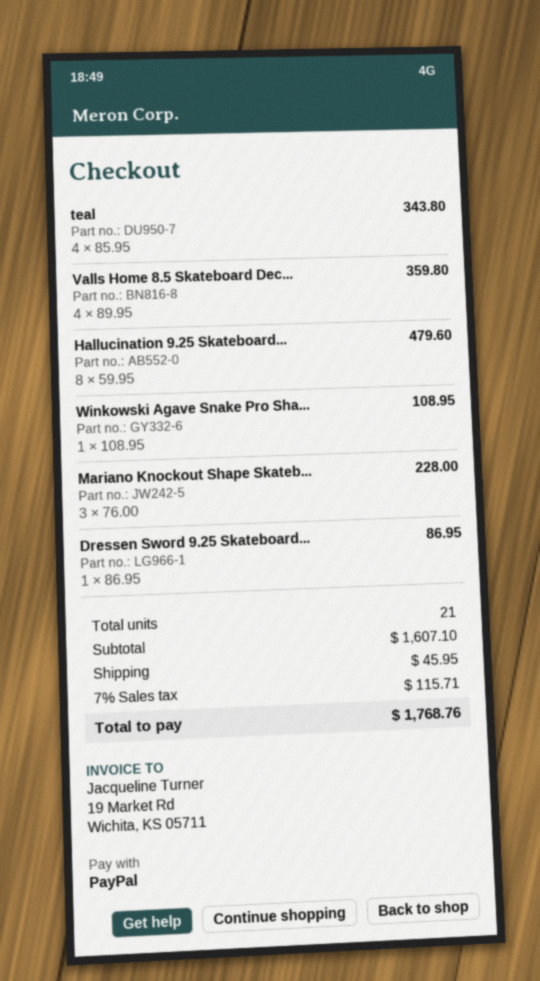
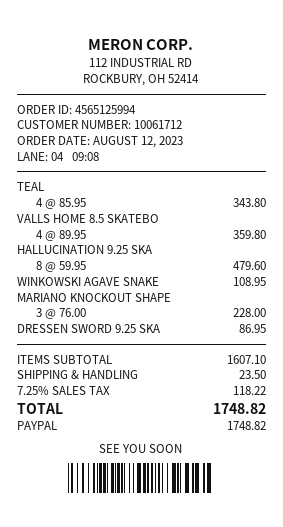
shipping: 45.95 -> 23.50
tax: 7% = 115.71 -> 7.25% = 118.22
total: 1768.76 -> 1748.82

